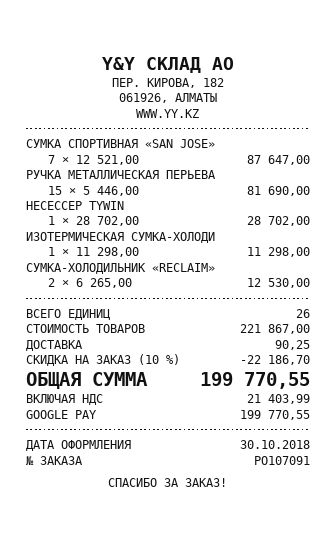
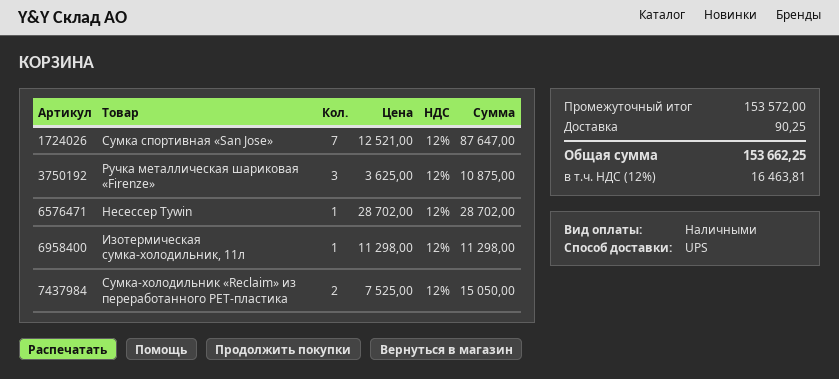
payment method: Google Pay -> cash
РУЧКА МЕТАЛЛИЧЕСКАЯ ПЕРЬЕВА: 15 x 5446.00 = 81690.00 -> none
СУМКА-ХОЛОДИЛЬНИК «RECLAIM»: 2 x 6265.00 = 12530.00 -> 2 x 7525.00 = 15050.00
Ручка металлическая шариковая «Firenze»: none -> 3 x 3625.00 = 10875.00
subtotal: 221867.00 -> 153572.00
discount: 10% = 22186.70 -> none
tax: 21403.99 -> 16463.81
total: 199770.55 -> 153662.25

